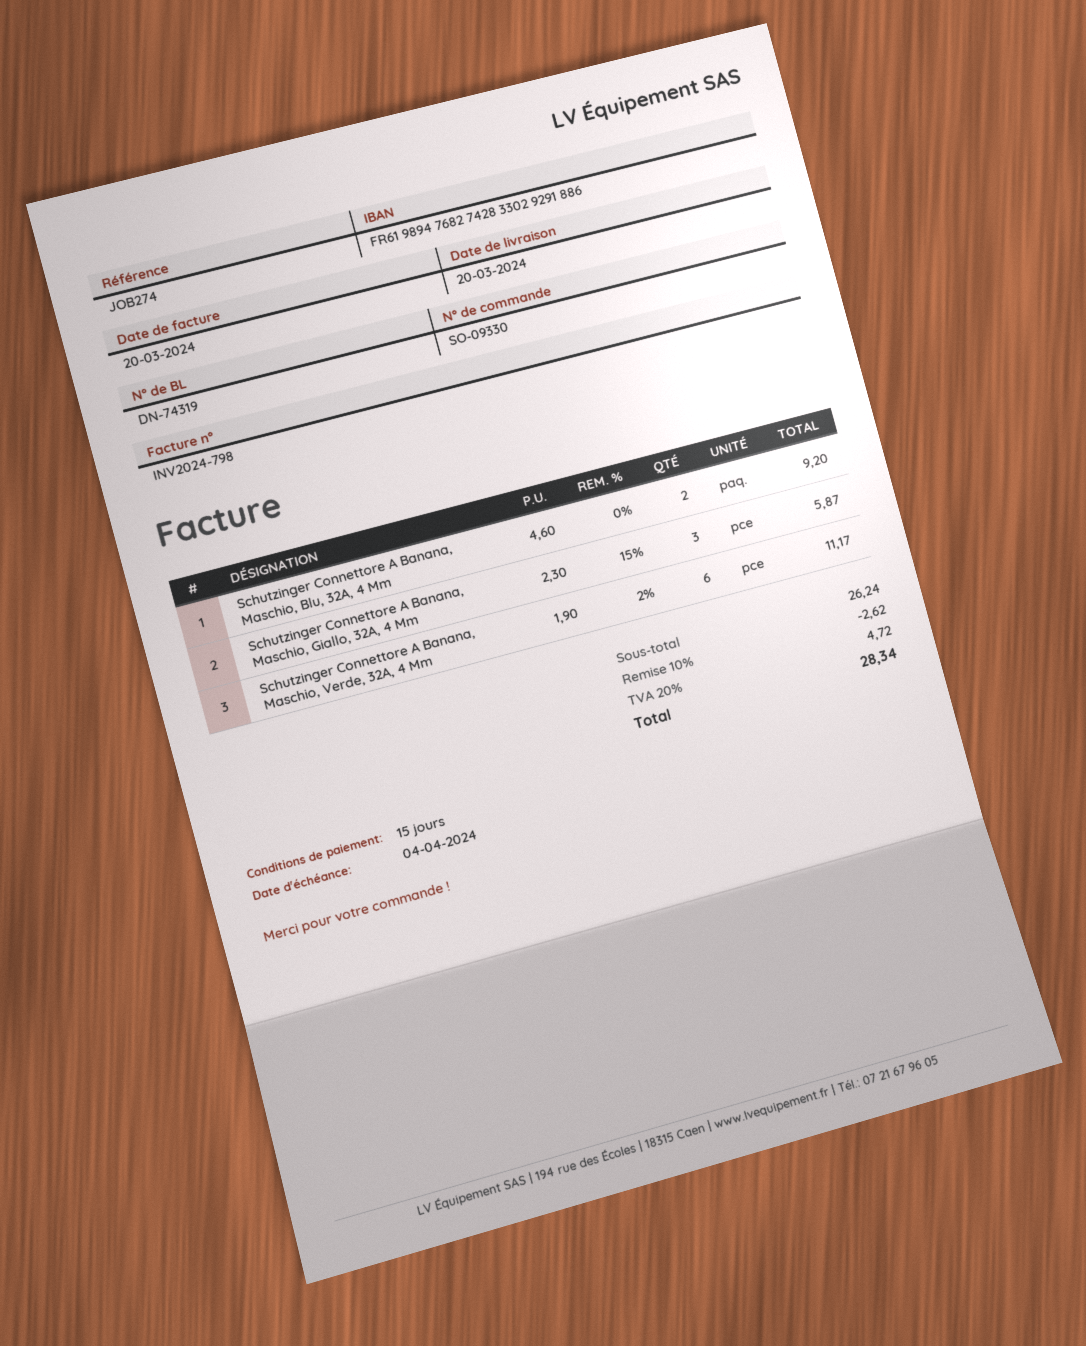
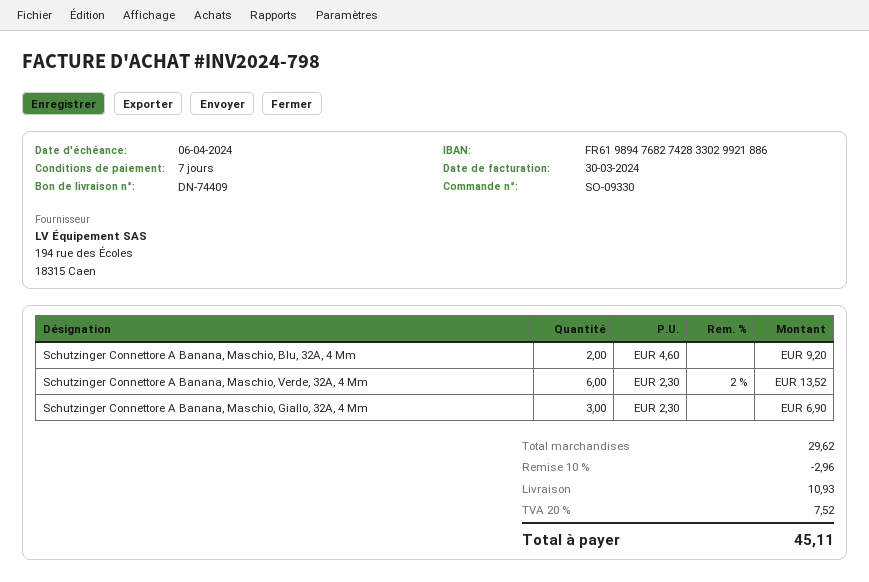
delivery note number: DN-74319 -> DN-74409
invoice date: 2024-03-20 -> 2024-03-30
payment terms: 15 days -> 7 days
due date: 2024-04-04 -> 2024-04-06
bank account: FR6198947682742833029291886 -> FR6198947682742833029921886
Schutzinger Connettore A Banana, Maschio, Giallo, 32A, 4 Mm: 3 x 2.30 - 15% = 5.87 -> 3 x 2.30 = 6.90
Schutzinger Connettore A Banana, Maschio, Verde, 32A, 4 Mm: 6 x 1.90 - 2% = 11.17 -> 6 x 2.30 - 2% = 13.52
subtotal: 26.24 -> 29.62
discount: 10% = 2.62 -> 10% = 2.96
shipping: none -> 10.93
tax: 20% = 4.72 -> 20% = 7.52
total: 28.34 -> 45.11

